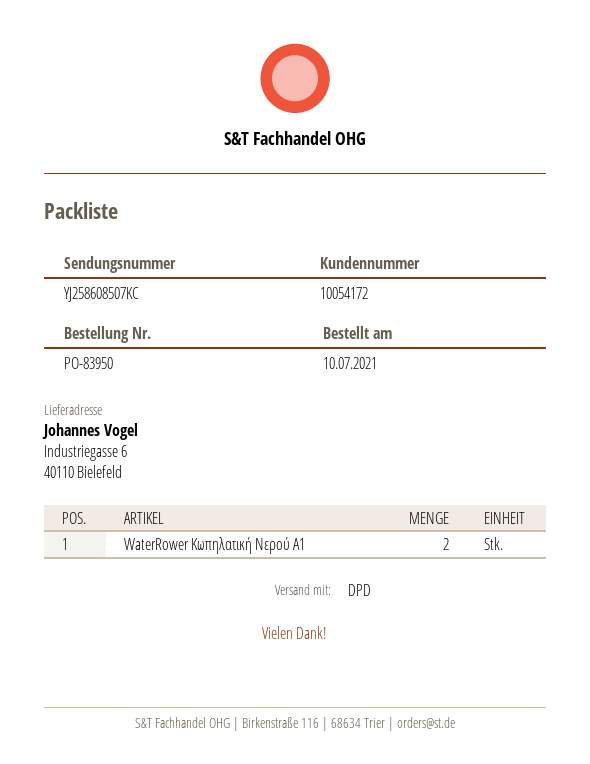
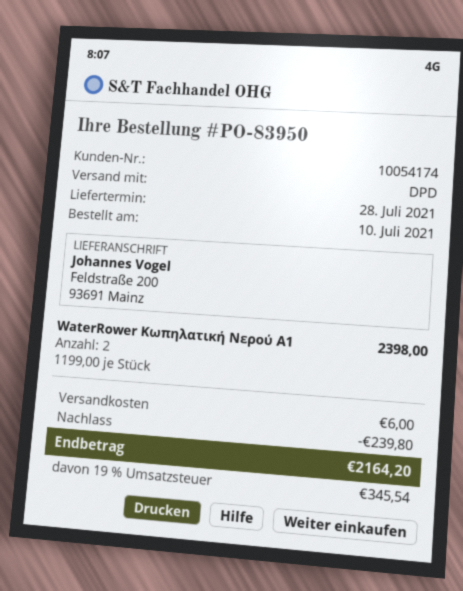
customer number: 10054172 -> 10054174
ship to: Industriegasse 6, 40110 Bielefeld -> Feldstraße 200, 93691 Mainz

